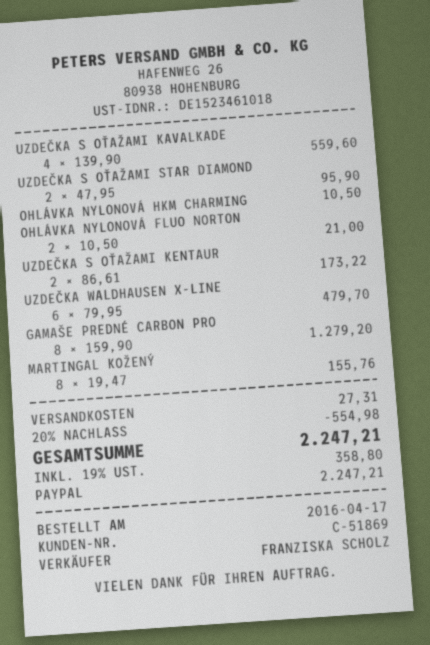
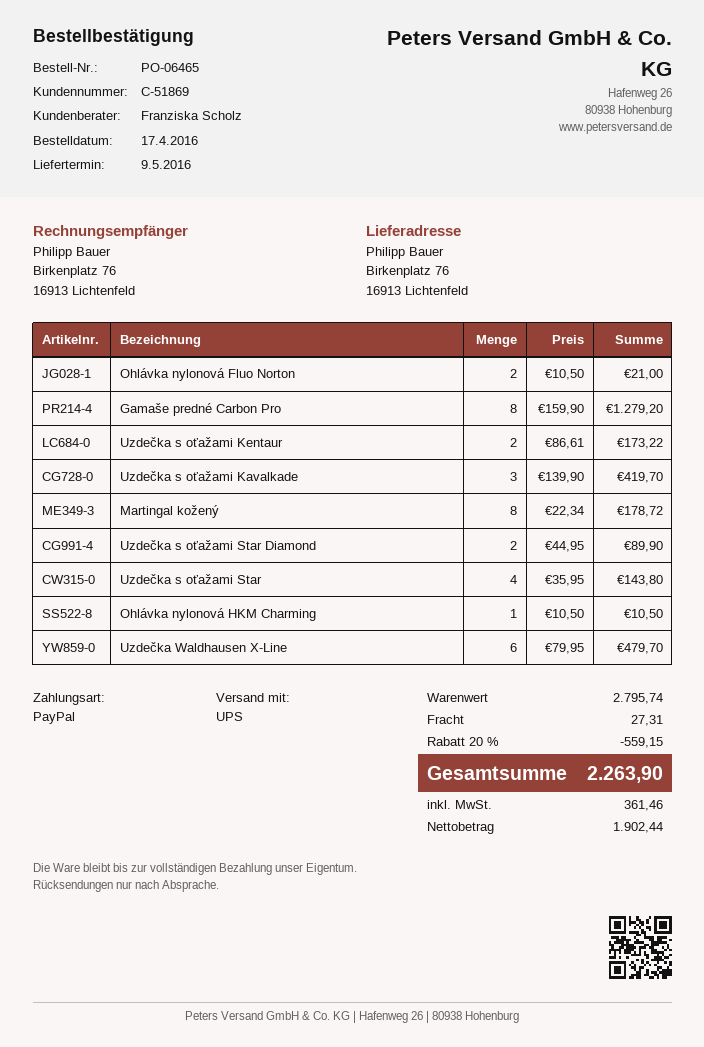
UZDEČKA S OŤAŽAMI KAVALKADE: 4 x 139.90 = 559.60 -> 3 x 139.90 = 419.70
UZDEČKA S OŤAŽAMI STAR DIAMOND: 2 x 47.95 = 95.90 -> 2 x 44.95 = 89.90
MARTINGAL KOŽENÝ: 8 x 19.47 = 155.76 -> 8 x 22.34 = 178.72
Uzdečka s oťažami Star: none -> 4 x 35.95 = 143.80
discount: 20% = 554.98 -> 20% = 559.15
tax: 358.80 -> 361.46
total: 2247.21 -> 2263.90

